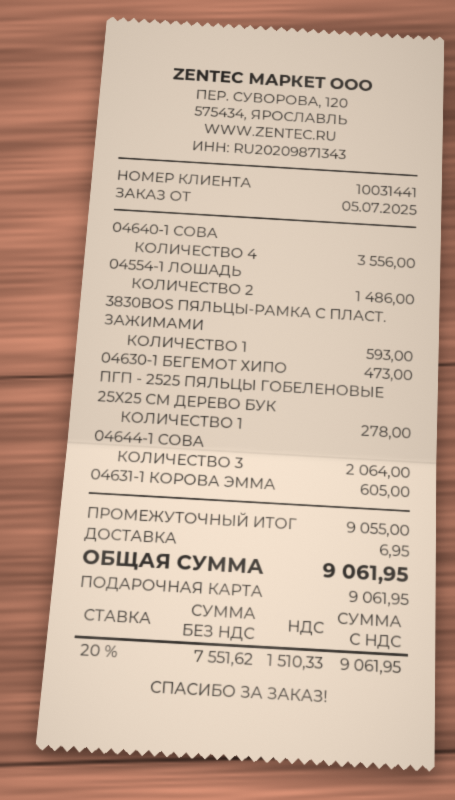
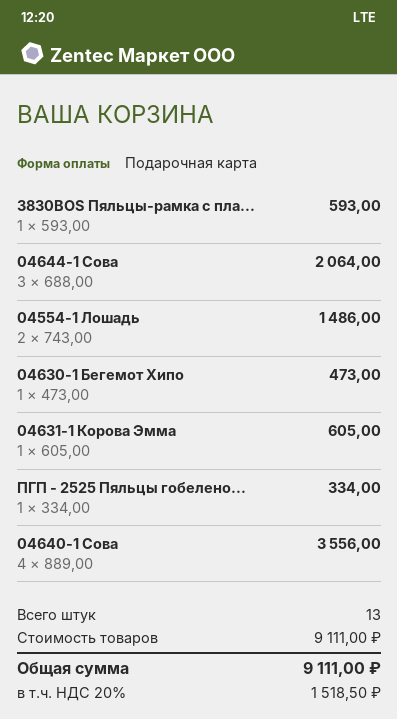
ПГП - 2525 ПЯЛЬЦЫ ГОБЕЛЕНОВЫЕ 25Х25 СМ ДЕРЕВО БУК: 1 for 278.00 -> 1 for 334.00
subtotal: 9055.00 -> 9111.00
shipping: 6.95 -> none
tax: 20% = 1510.33 -> 20% = 1518.50
total: 9061.95 -> 9111.00

